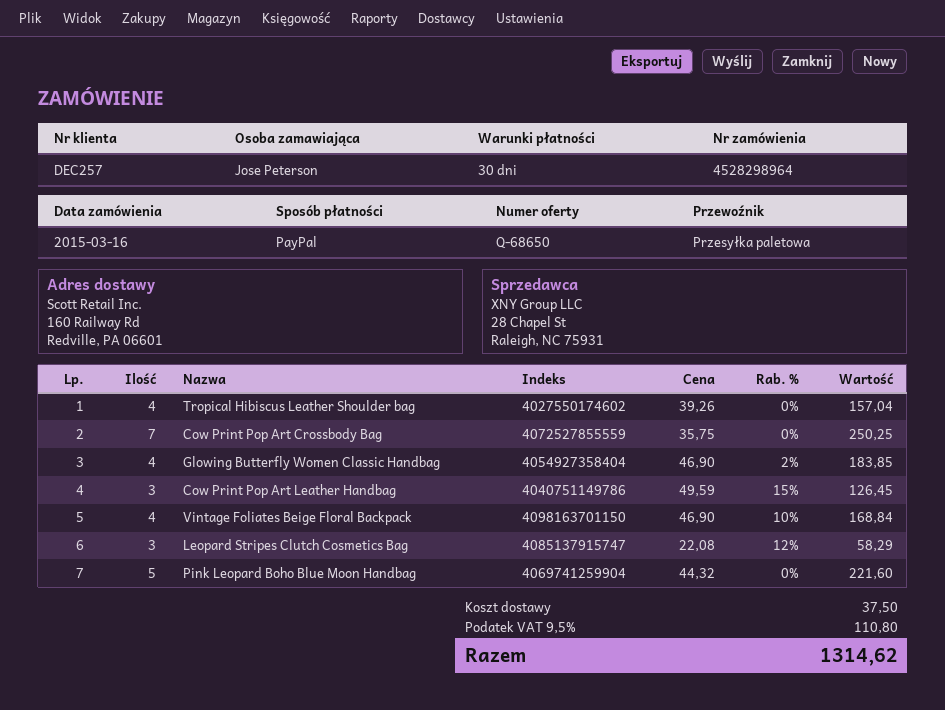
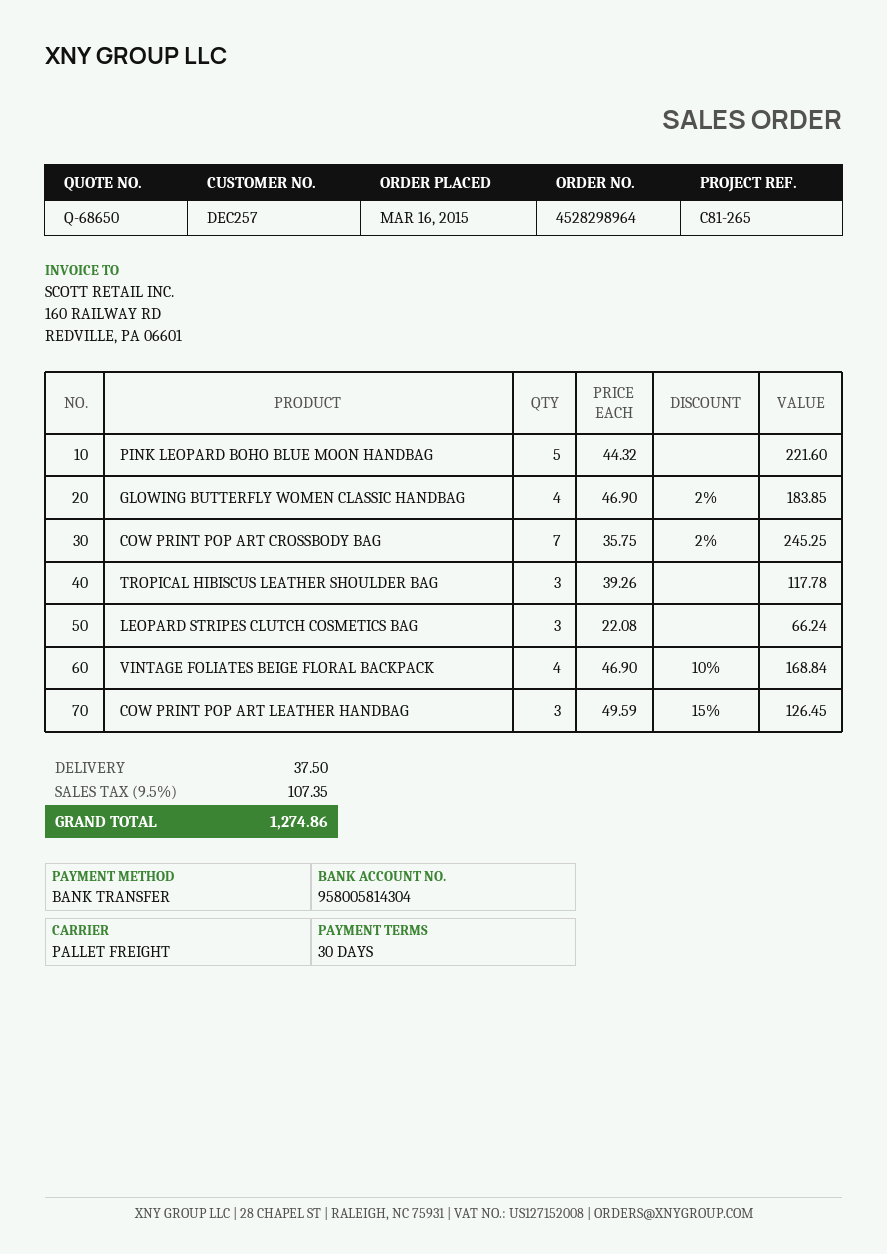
payment method: PayPal -> bank transfer
Tropical Hibiscus Leather Shoulder bag: 4 x 39.26 = 157.04 -> 3 x 39.26 = 117.78
Cow Print Pop Art Crossbody Bag: 7 x 35.75 = 250.25 -> 7 x 35.75 - 2% = 245.25
Leopard Stripes Clutch Cosmetics Bag: 3 x 22.08 - 12% = 58.29 -> 3 x 22.08 = 66.24
tax: 9.5% = 110.80 -> 9.5% = 107.35
total: 1314.62 -> 1274.86

